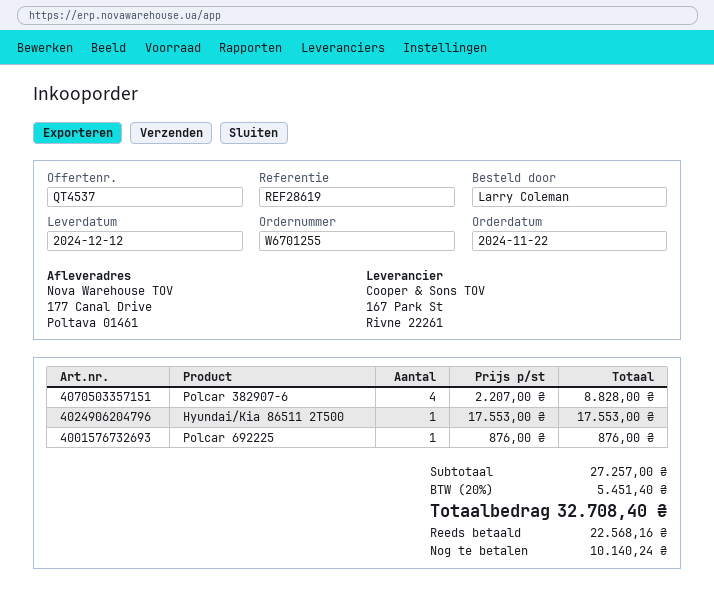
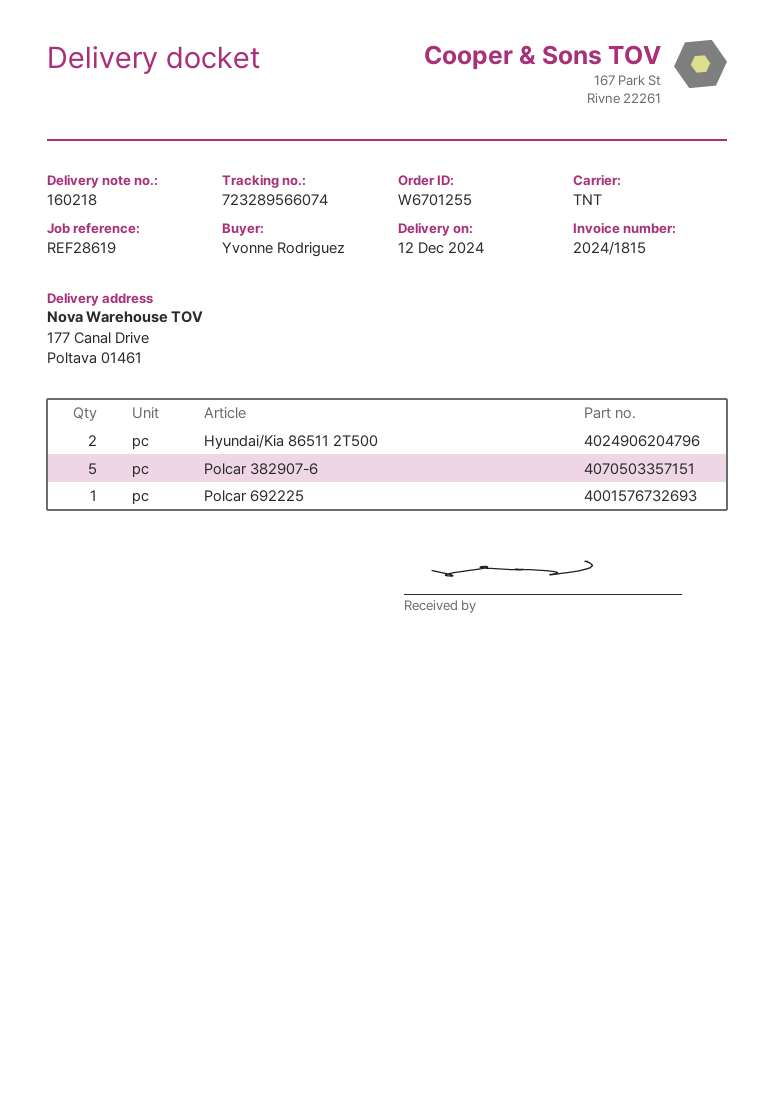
ordered by: Larry Coleman -> Yvonne Rodriguez
Polcar 382907-6: 4 -> 5
Hyundai/Kia 86511 2T500: 1 -> 2

